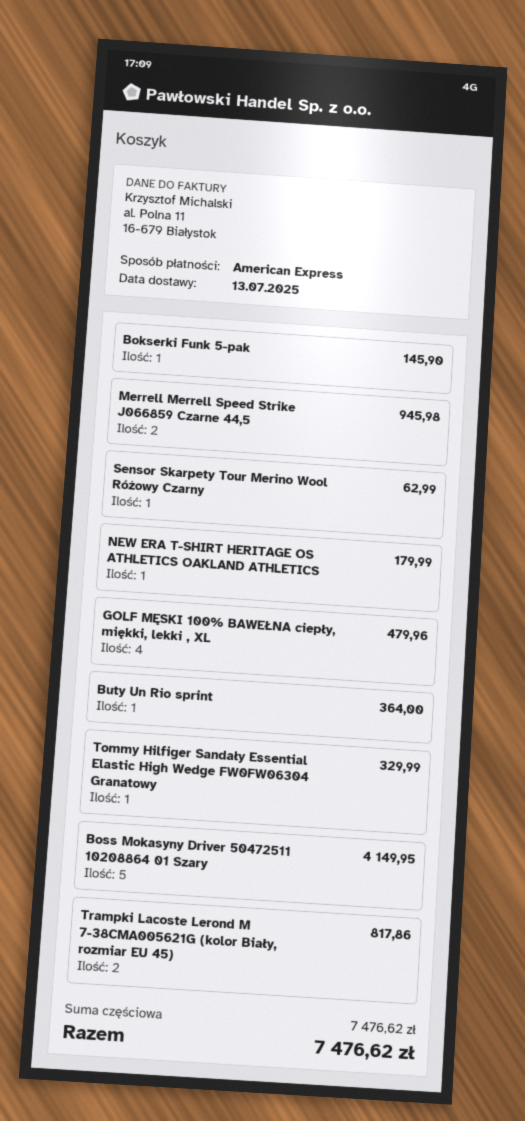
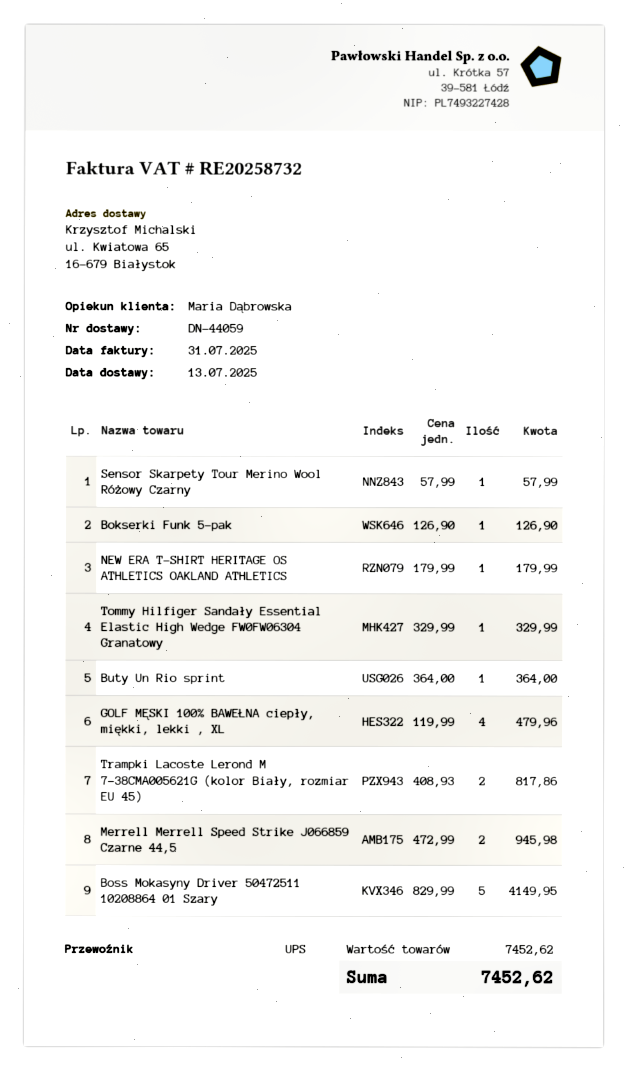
Bokserki Funk 5-pak: 1 for 145.90 -> 1 for 126.90
Sensor Skarpety Tour Merino Wool Różowy Czarny: 1 for 62.99 -> 1 for 57.99
subtotal: 7476.62 -> 7452.62
total: 7476.62 -> 7452.62

